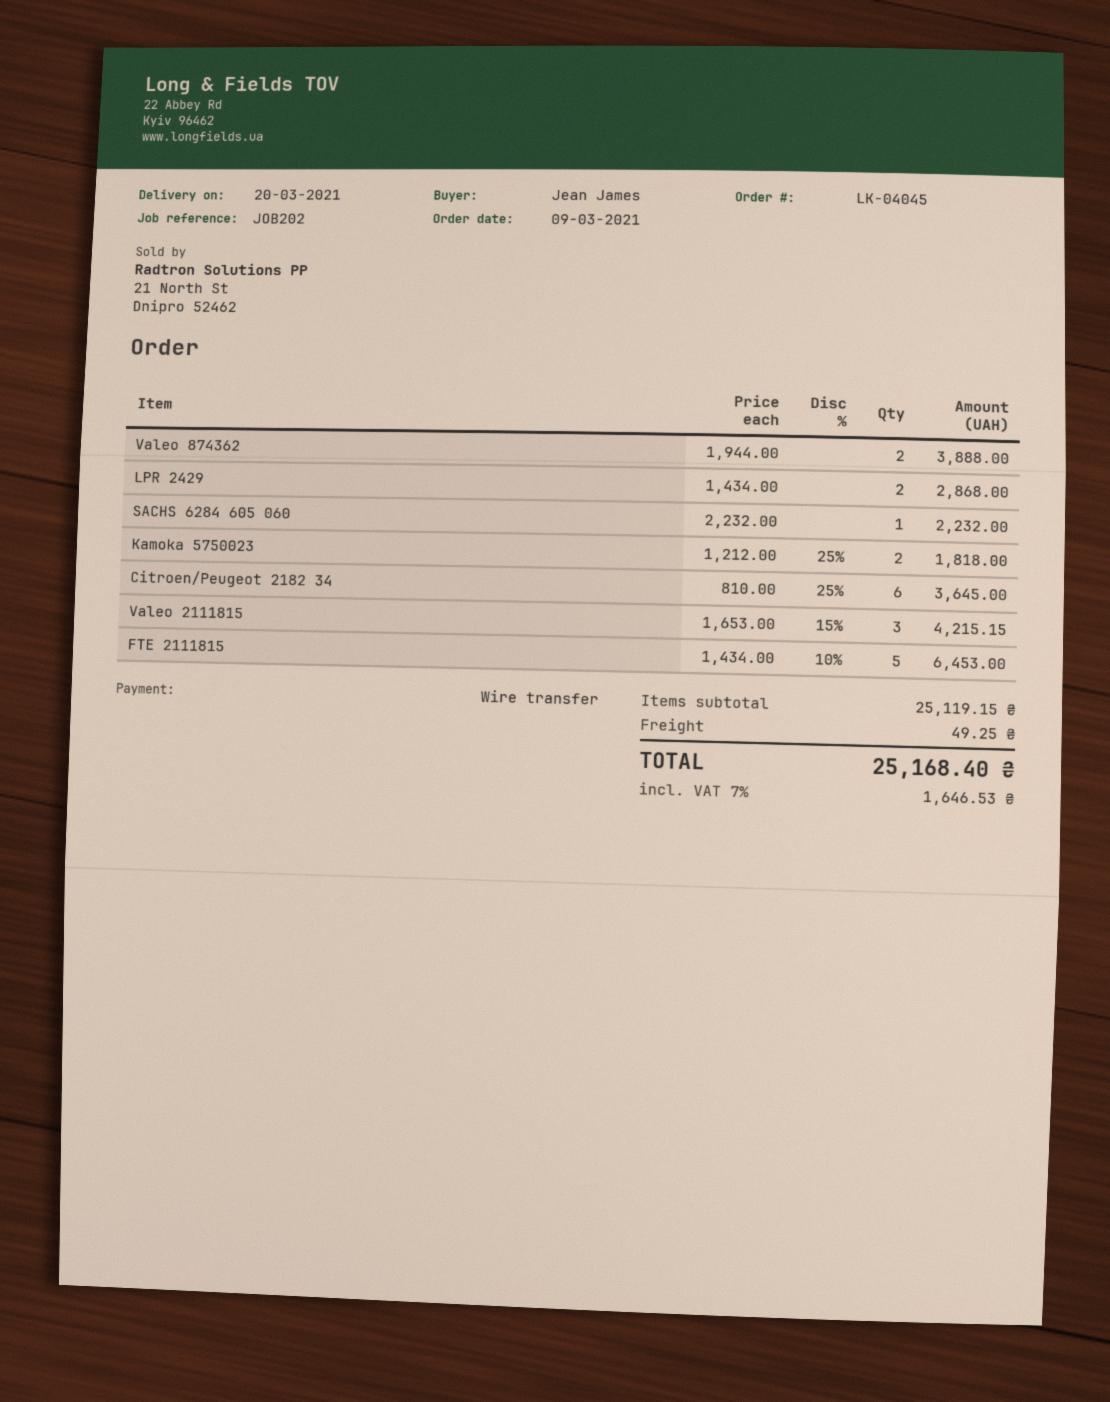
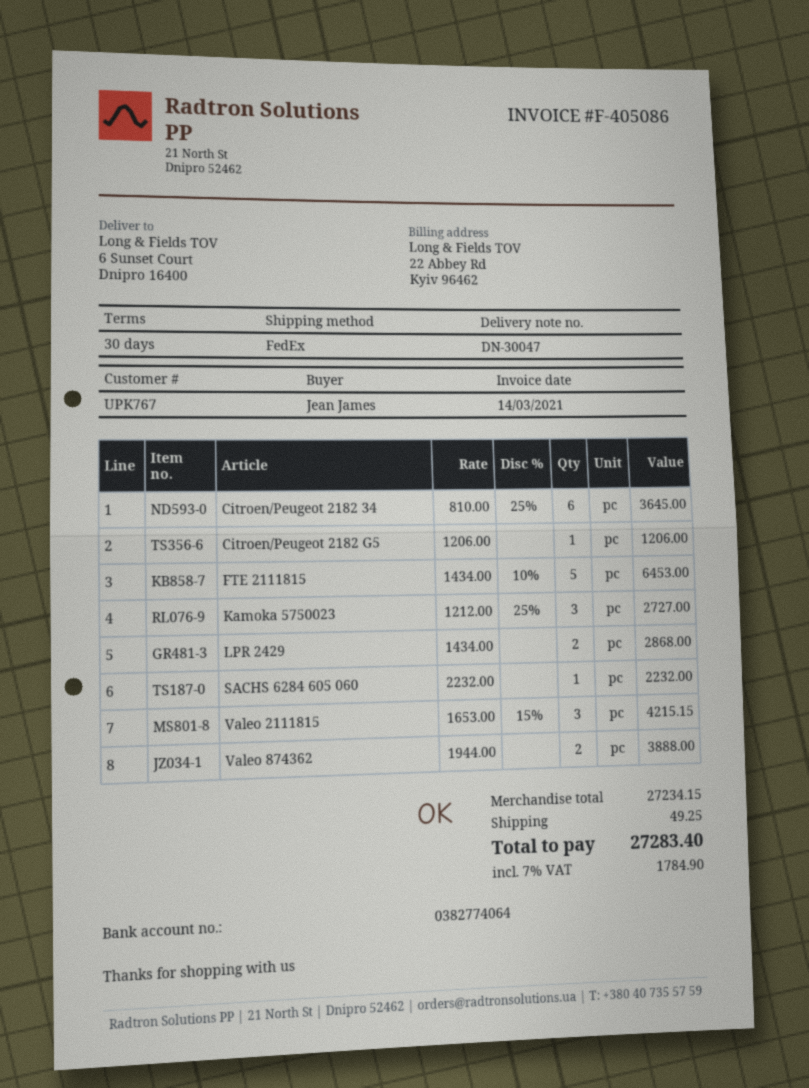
Kamoka 5750023: 2 x 1212.00 - 25% = 1818.00 -> 3 x 1212.00 - 25% = 2727.00
Citroen/Peugeot 2182 G5: none -> 1 x 1206.00 = 1206.00
subtotal: 25119.15 -> 27234.15
tax: 7% = 1646.53 -> 7% = 1784.90
total: 25168.40 -> 27283.40

